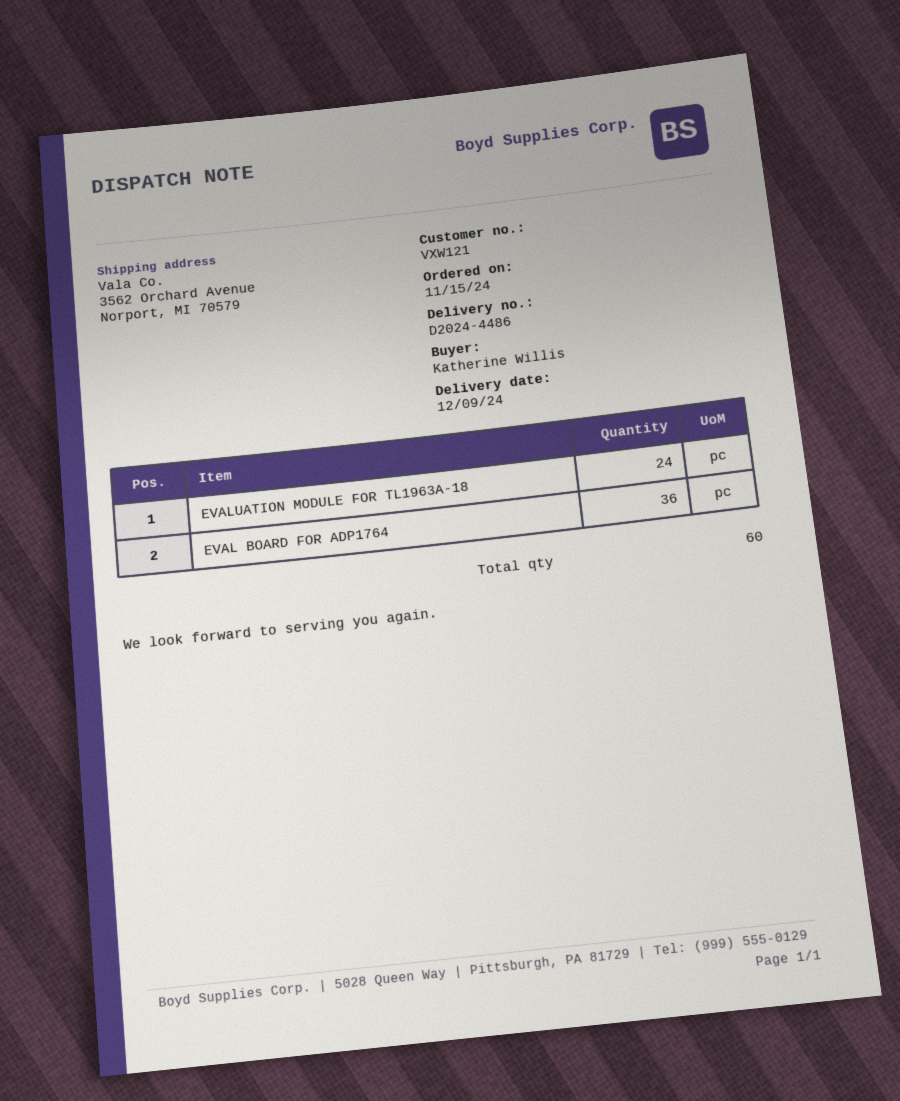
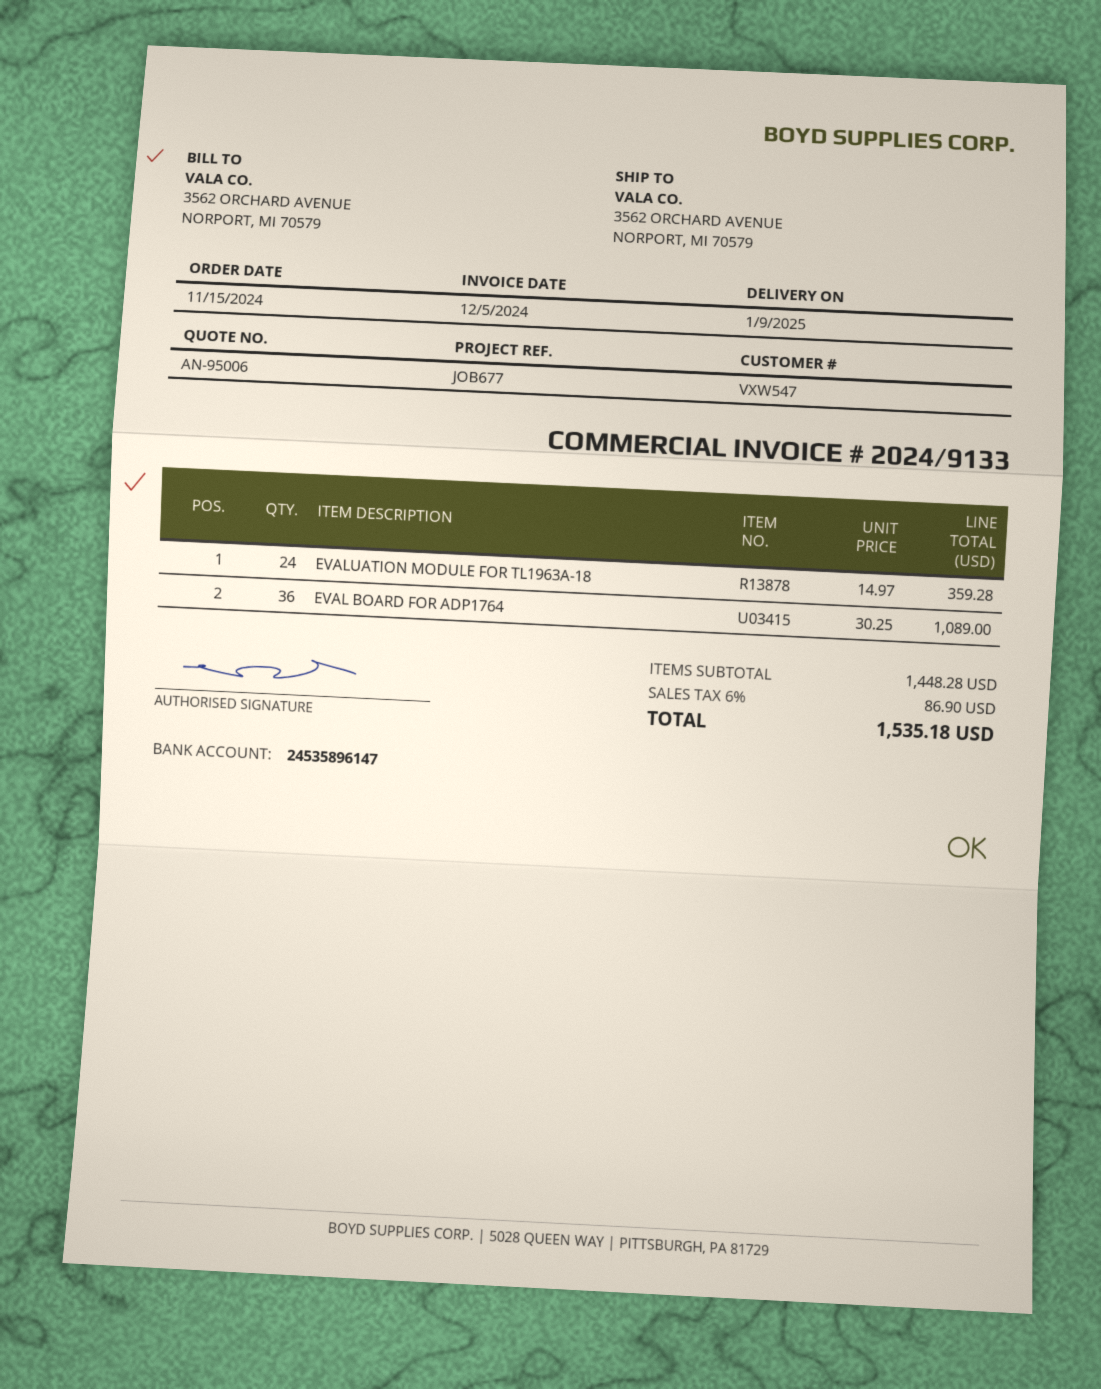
delivery date: 2024-12-09 -> 2025-01-09
customer number: VXW121 -> VXW547

